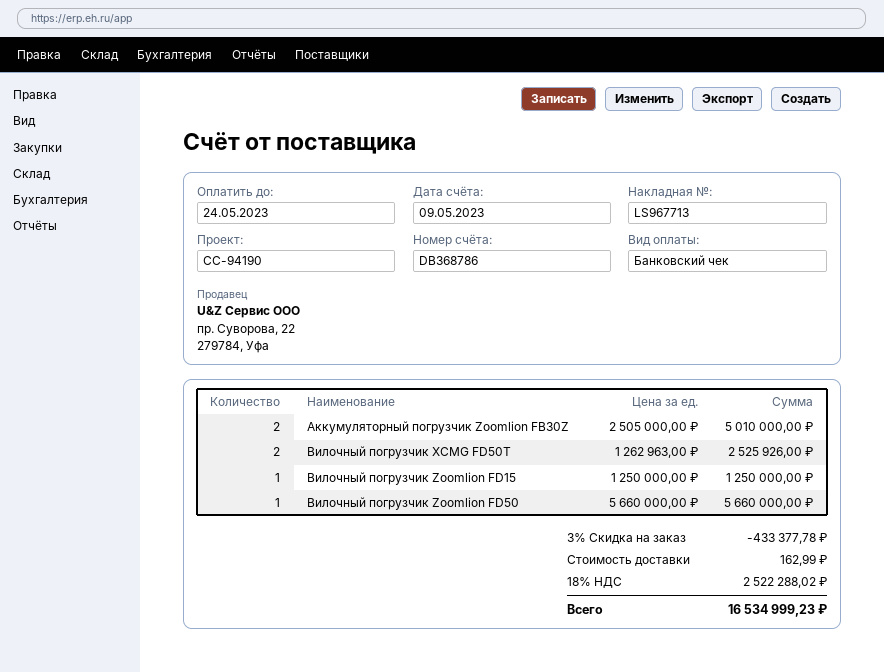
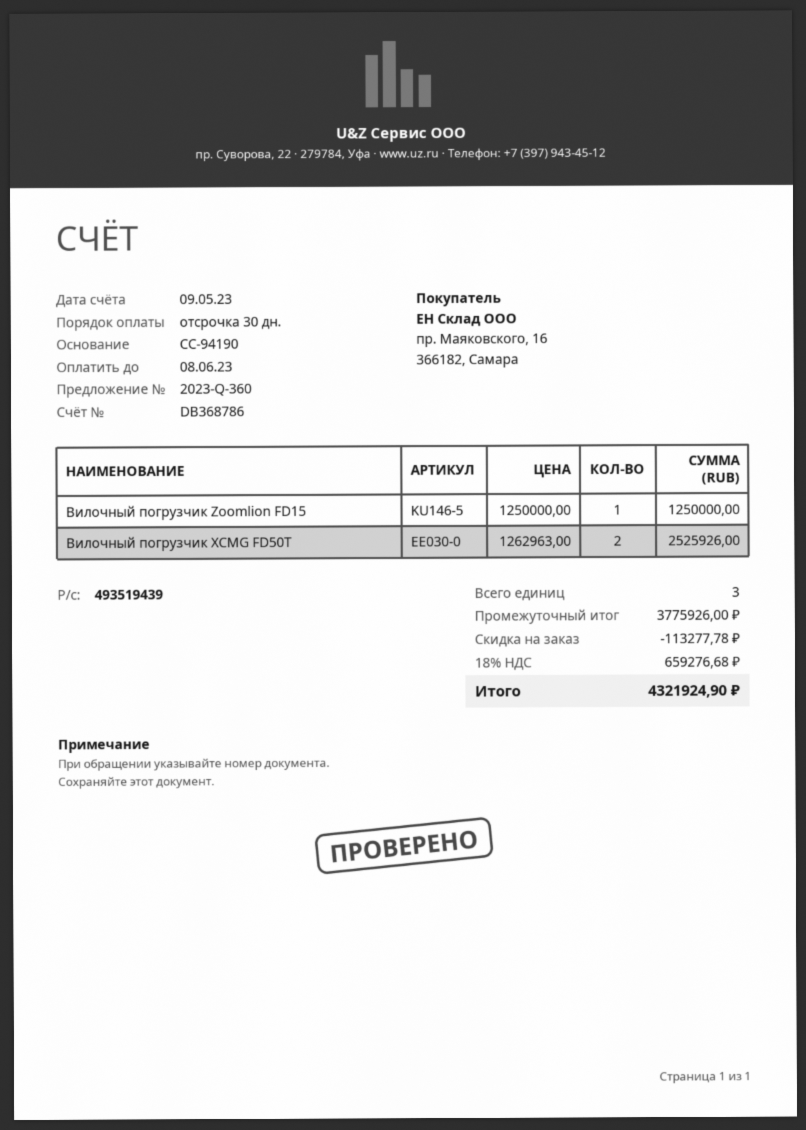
due date: 2023-05-24 -> 2023-06-08
Аккумуляторный погрузчик Zoomlion FB30Z: 2 x 2505000.00 = 5010000.00 -> none
Вилочный погрузчик Zoomlion FD50: 1 x 5660000.00 = 5660000.00 -> none
discount: 433377.78 -> 113277.78
shipping: 162.99 -> none
tax: 18% = 2522288.02 -> 18% = 659276.68
total: 16534999.23 -> 4321924.90

